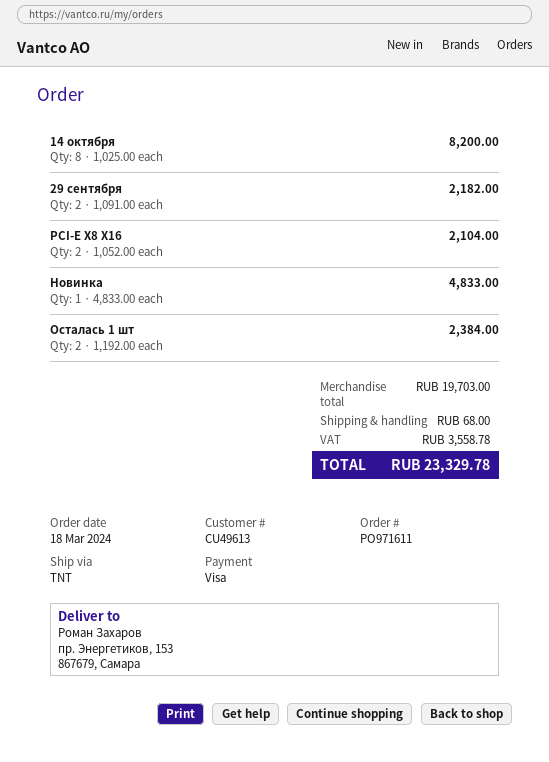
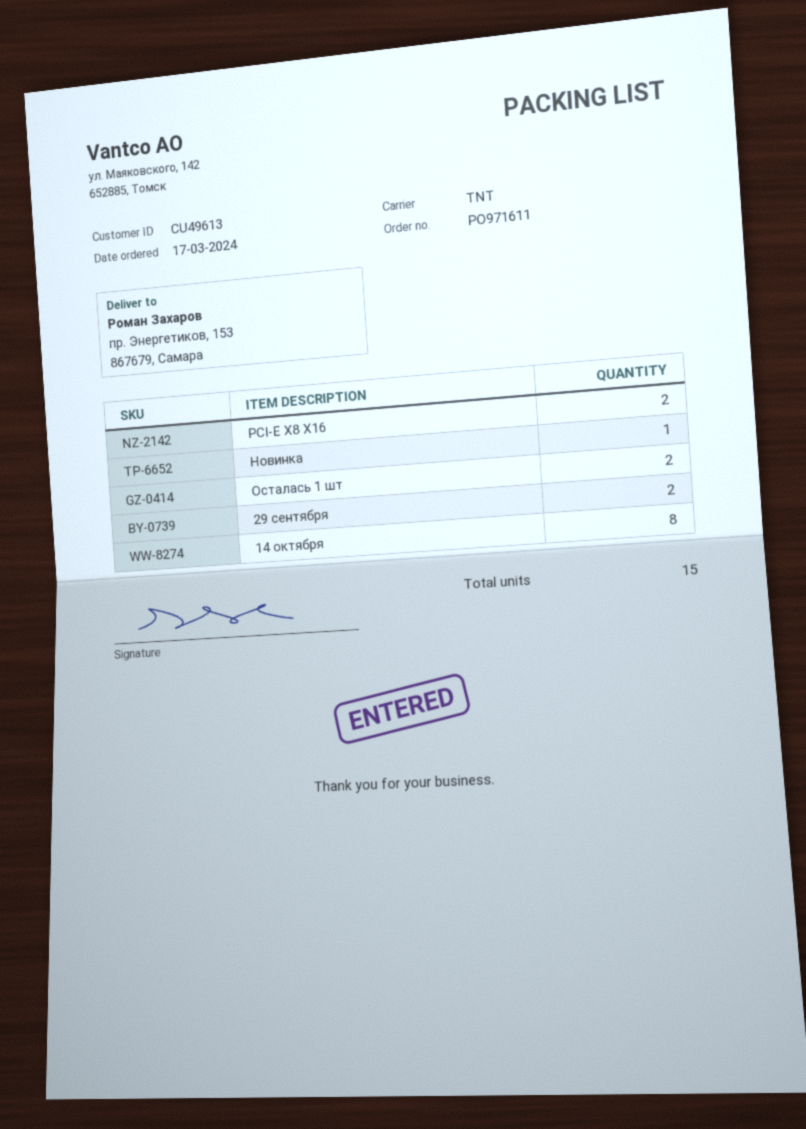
order date: 2024-03-18 -> 2024-03-17

